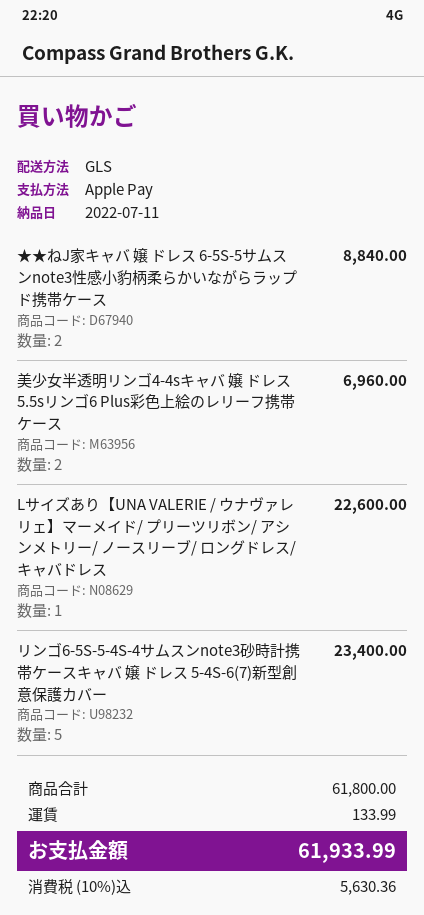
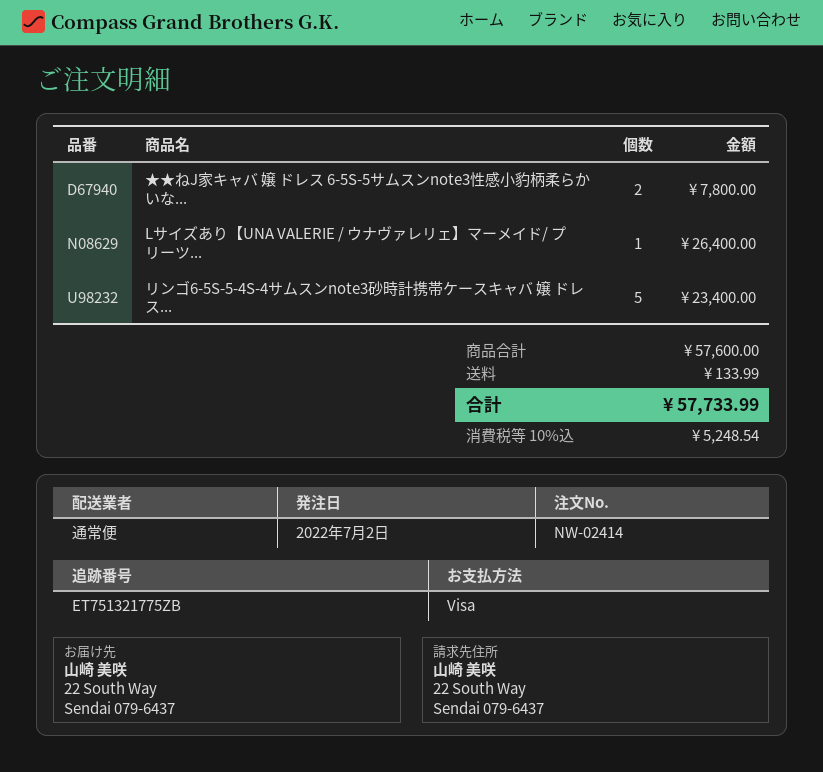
payment method: Apple Pay -> Visa
shipping method: GLS -> standard
★★ねJ家キャバ 嬢 ドレス 6-5S-5サムスンnote3性感小豹柄柔らかいながらラップド携帯ケース: 2 for 8840.00 -> 2 for 7800.00
美少女半透明リンゴ4-4sキャバ 嬢 ドレス 5.5sリンゴ6 Plus彩色上絵のレリーフ携帯ケース: 2 for 6960.00 -> none
Lサイズあり【UNA VALERIE / ウナヴァレリェ】マーメイド/ プリーツリボン/ アシンメトリー/ ノースリーブ/ ロングドレス/ キャバドレス: 1 for 22600.00 -> 1 for 26400.00
subtotal: 61800.00 -> 57600.00
tax: 10% = 5630.36 -> 10% = 5248.54
total: 61933.99 -> 57733.99

